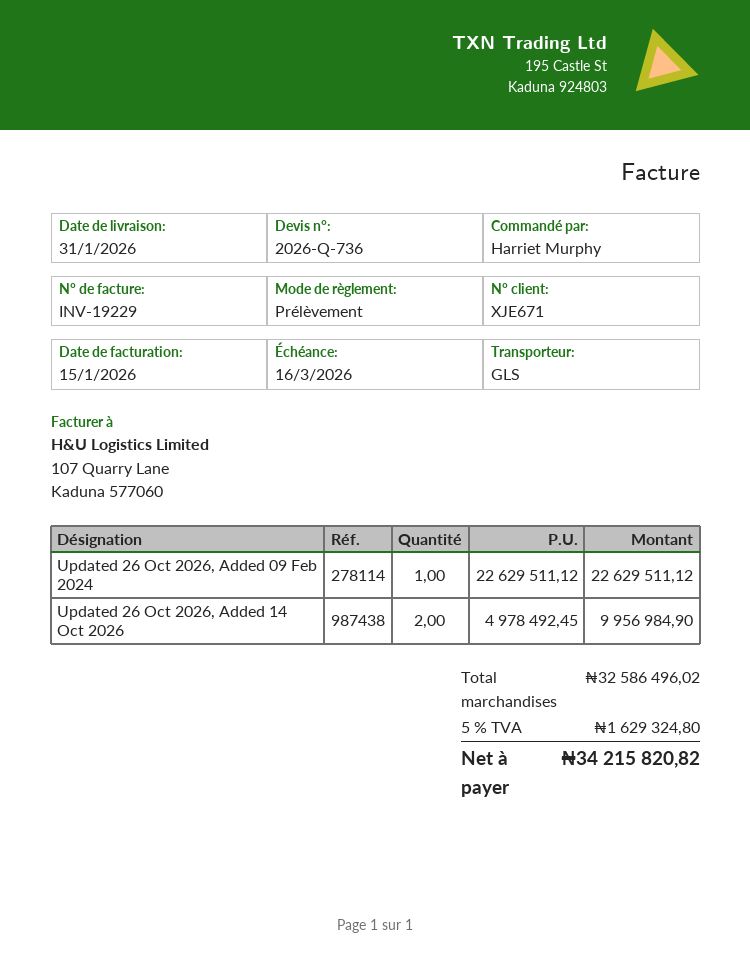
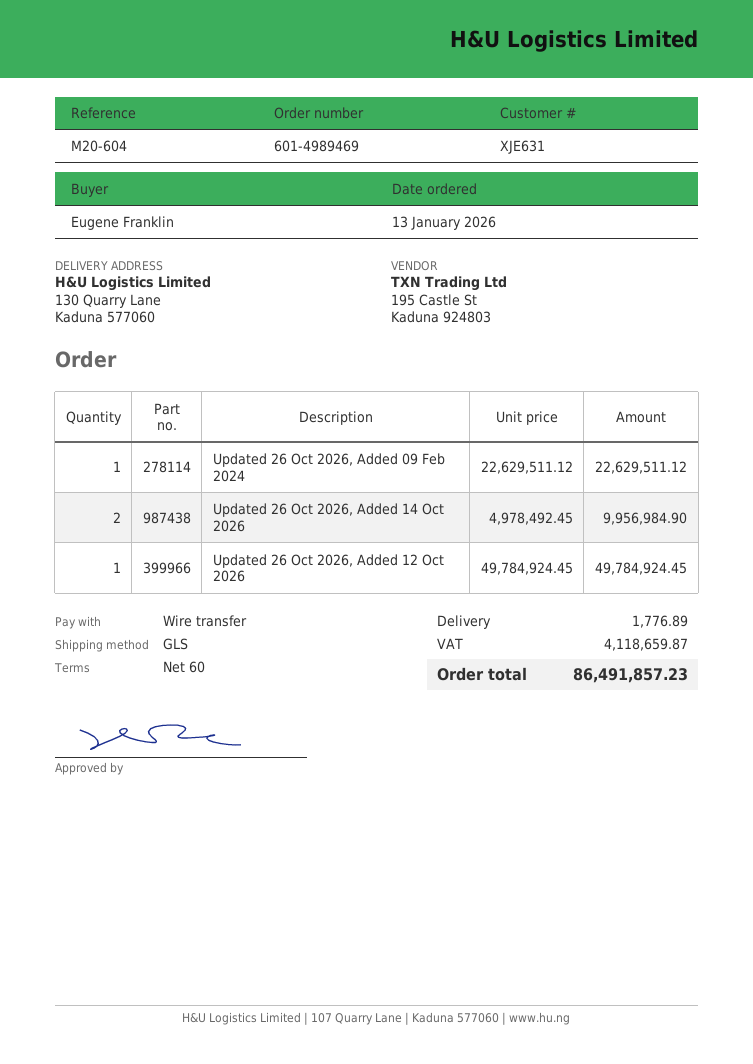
customer number: XJE671 -> XJE631
ordered by: Harriet Murphy -> Eugene Franklin
payment method: direct debit -> bank transfer
Updated 26 Oct 2026, Added 12 Oct 2026: none -> 1 x 49784924.45 = 49784924.45
shipping: none -> 1776.89
tax: 1629324.80 -> 4118659.87
total: 34215820.82 -> 86491857.23

